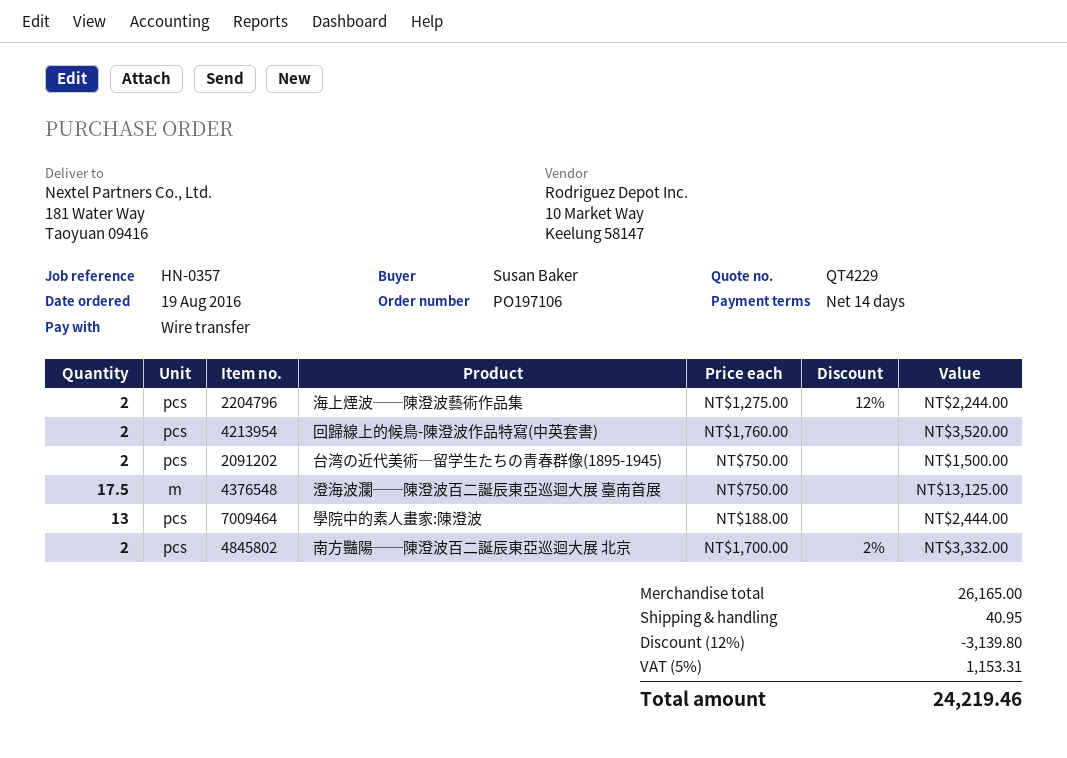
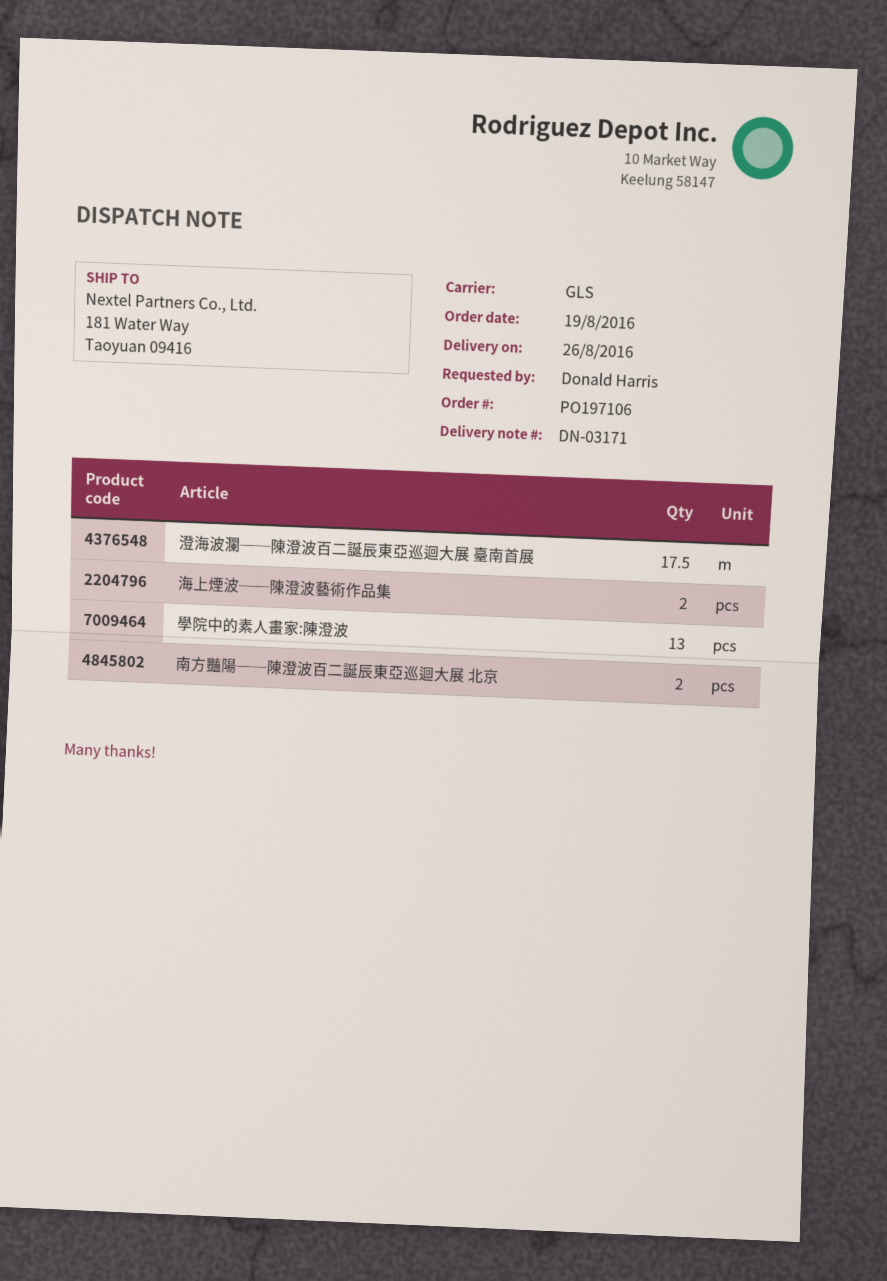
ordered by: Susan Baker -> Donald Harris
回歸線上的候鳥-陳澄波作品特寫(中英套書): 2 -> none
台湾の近代美術―留学生たちの青春群像(1895-1945): 2 -> none

